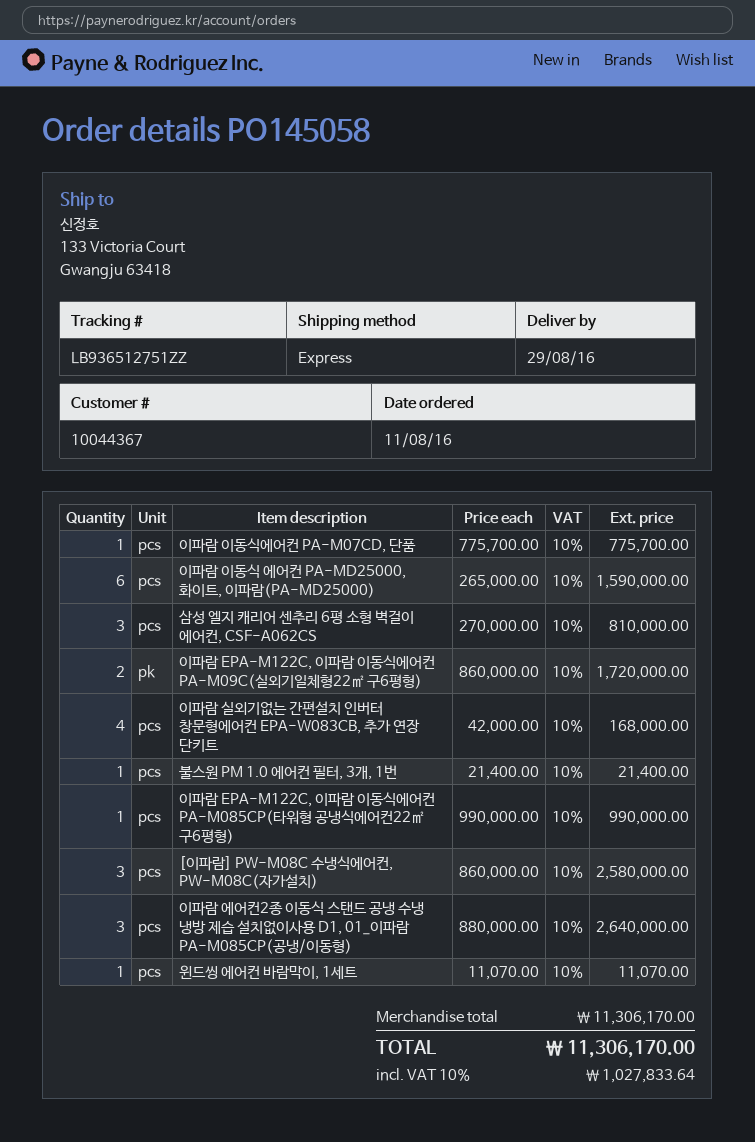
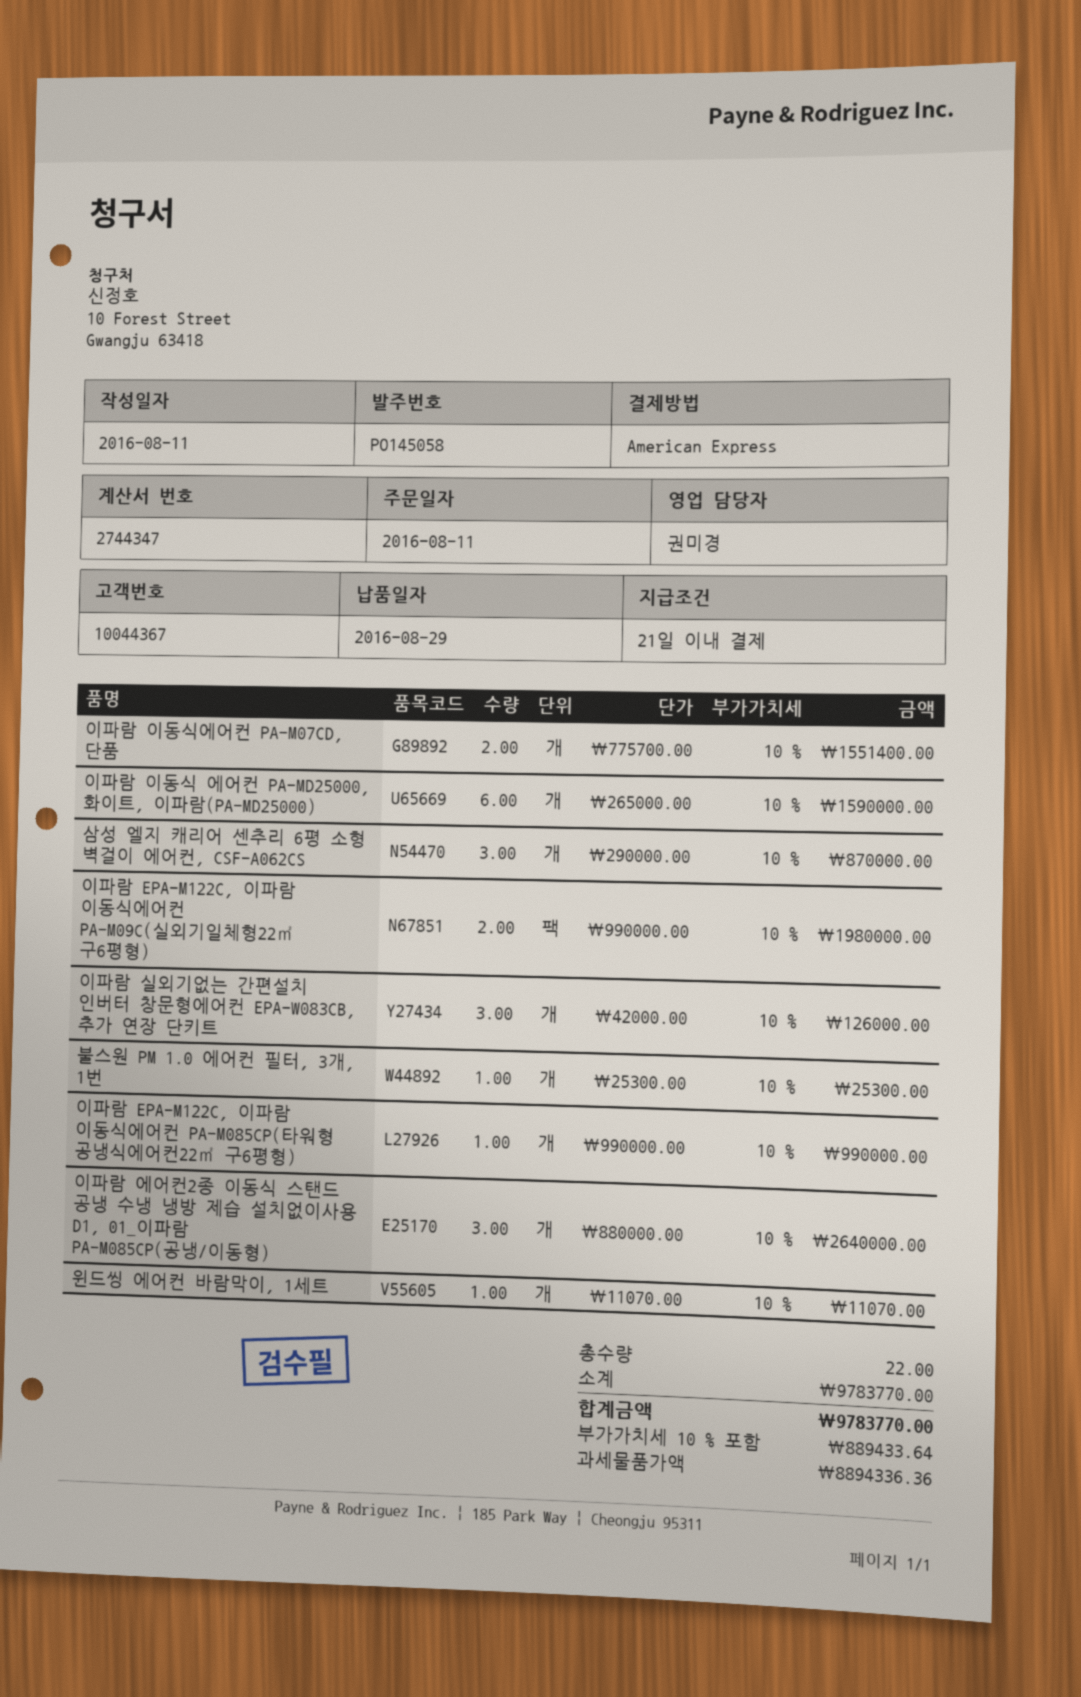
이파람 이동식에어컨 PA-M07CD, 단품: 1 x 775700.00 = 775700.00 -> 2 x 775700.00 = 1551400.00
삼성 엘지 캐리어 센추리 6평 소형 벽걸이 에어컨, CSF-A062CS: 3 x 270000.00 = 810000.00 -> 3 x 290000.00 = 870000.00
이파람 EPA-M122C, 이파람 이동식에어컨 PA-M09C(실외기일체형22㎡ 구6평형): 2 x 860000.00 = 1720000.00 -> 2 x 990000.00 = 1980000.00
이파람 실외기없는 간편설치 인버터 창문형에어컨 EPA-W083CB, 추가 연장 단키트: 4 x 42000.00 = 168000.00 -> 3 x 42000.00 = 126000.00
불스원 PM 1.0 에어컨 필터, 3개, 1번: 1 x 21400.00 = 21400.00 -> 1 x 25300.00 = 25300.00
[이파람] PW-M08C 수냉식에어컨, PW-M08C(자가설치): 3 x 860000.00 = 2580000.00 -> none
subtotal: 11306170.00 -> 9783770.00
tax: 10% = 1027833.64 -> 10% = 889433.64
total: 11306170.00 -> 9783770.00

